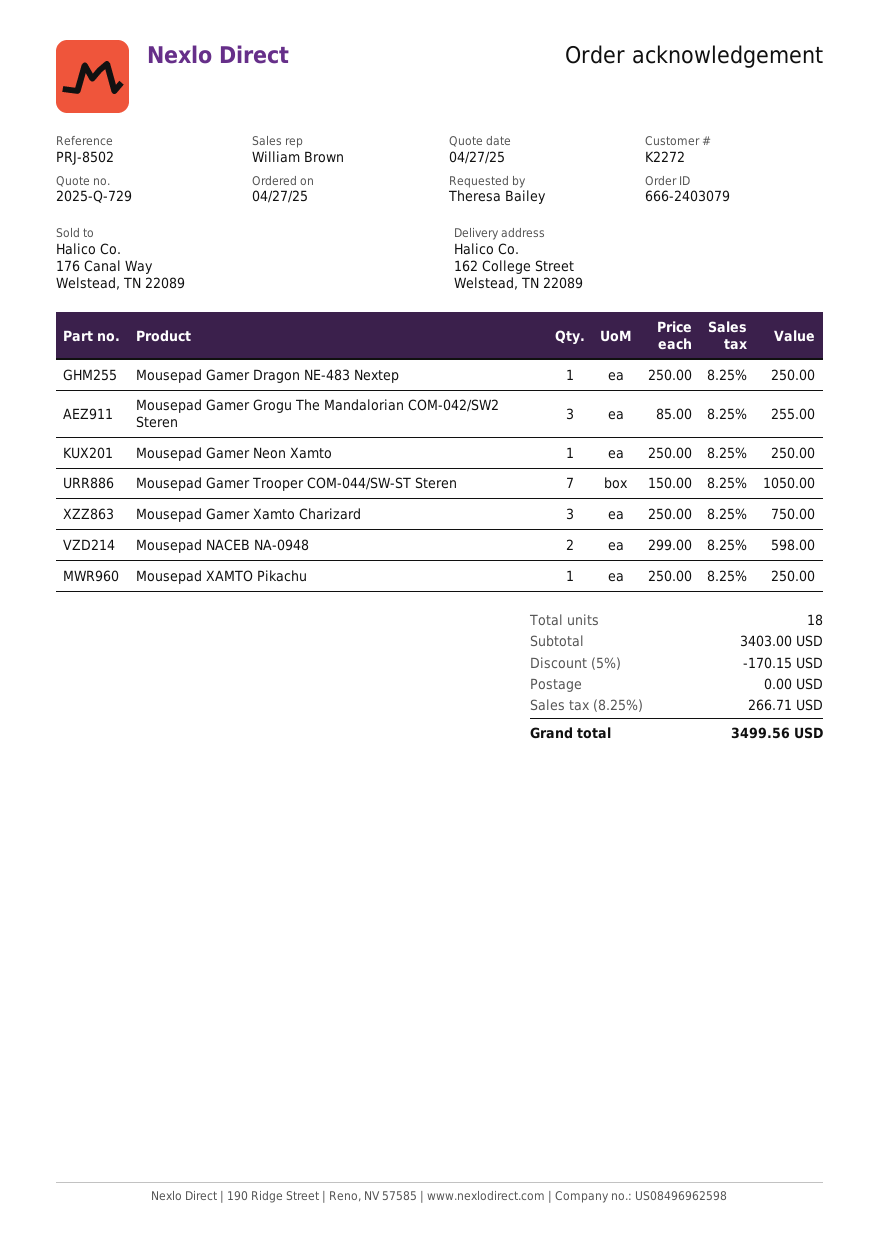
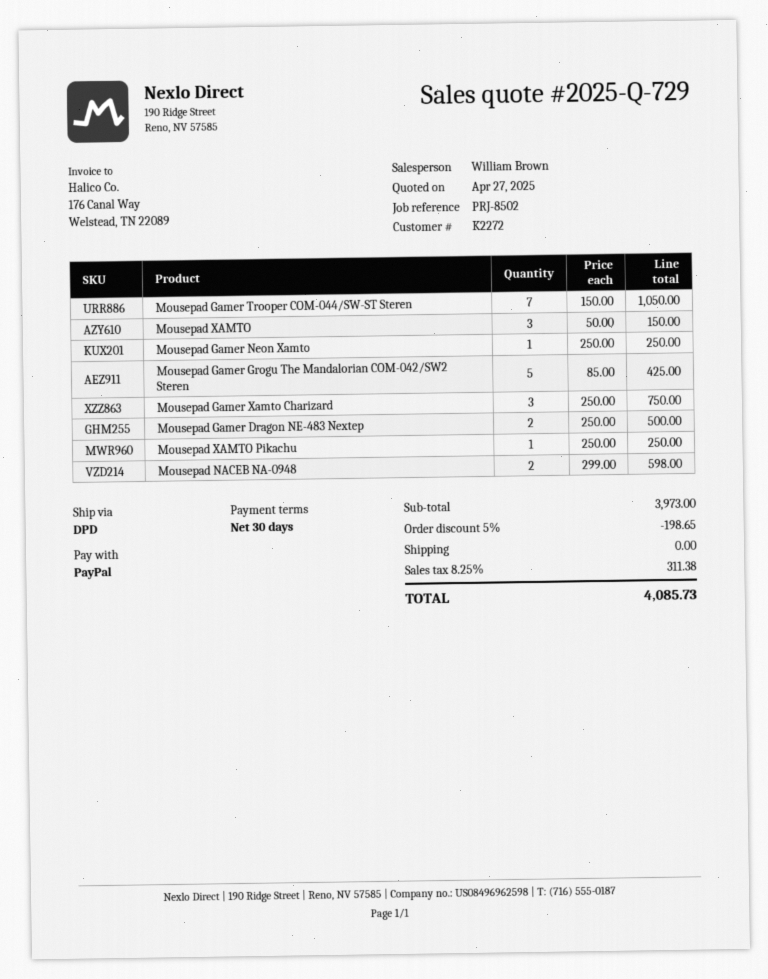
Mousepad Gamer Dragon NE-483 Nextep: 1 x 250.00 = 250.00 -> 2 x 250.00 = 500.00
Mousepad Gamer Grogu The Mandalorian COM-042/SW2 Steren: 3 x 85.00 = 255.00 -> 5 x 85.00 = 425.00
Mousepad XAMTO: none -> 3 x 50.00 = 150.00
subtotal: 3403.00 -> 3973.00
discount: 5% = 170.15 -> 5% = 198.65
tax: 8.25% = 266.71 -> 8.25% = 311.38
total: 3499.56 -> 4085.73

